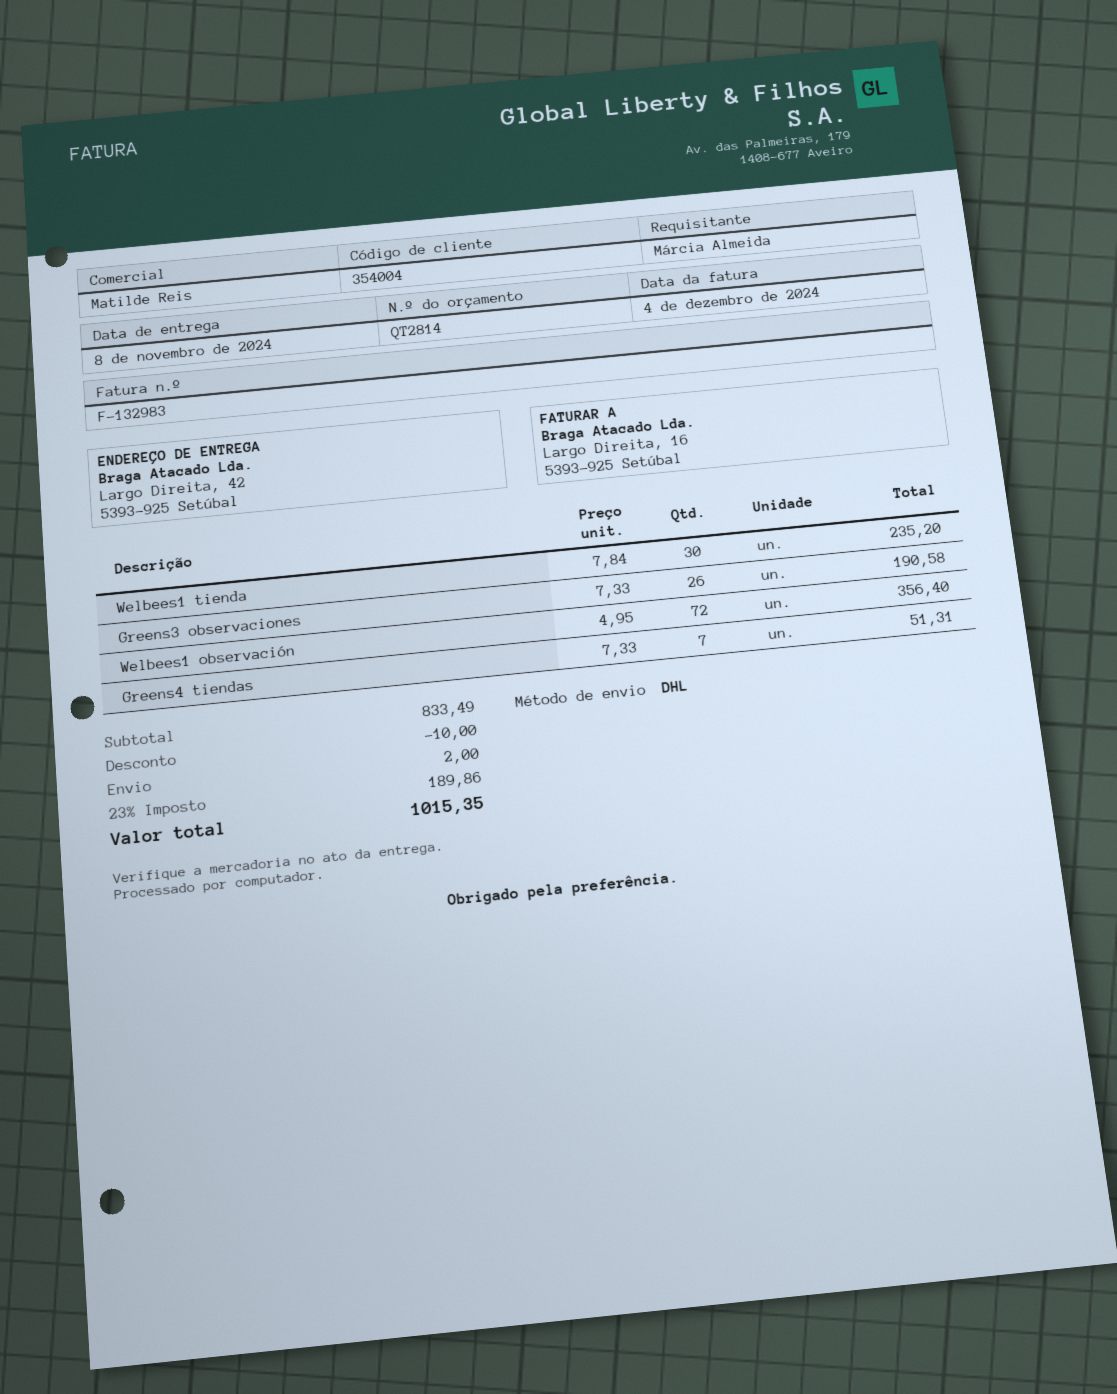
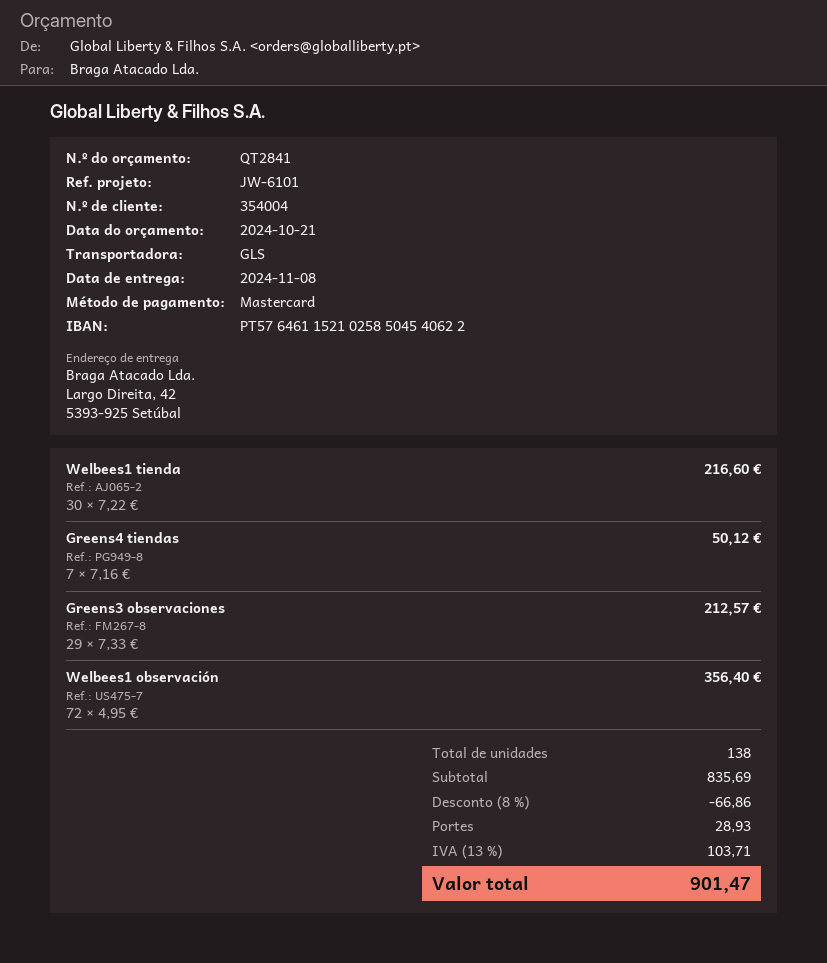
quote number: QT2814 -> QT2841
shipping method: DHL -> GLS
Welbees1 tienda: 30 x 7.84 = 235.20 -> 30 x 7.22 = 216.60
Greens3 observaciones: 26 x 7.33 = 190.58 -> 29 x 7.33 = 212.57
Greens4 tiendas: 7 x 7.33 = 51.31 -> 7 x 7.16 = 50.12
subtotal: 833.49 -> 835.69
discount: 10.00 -> 66.86
shipping: 2.00 -> 28.93
tax: 23% = 189.86 -> 13% = 103.71
total: 1015.35 -> 901.47

